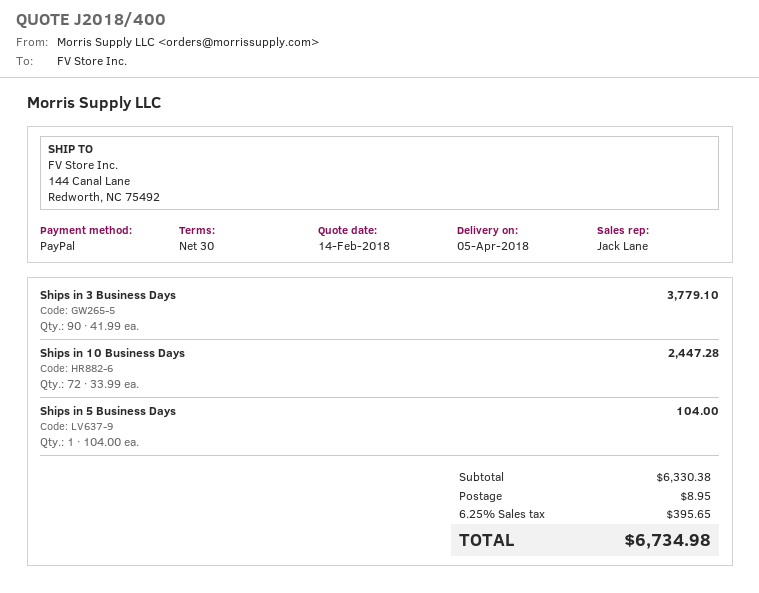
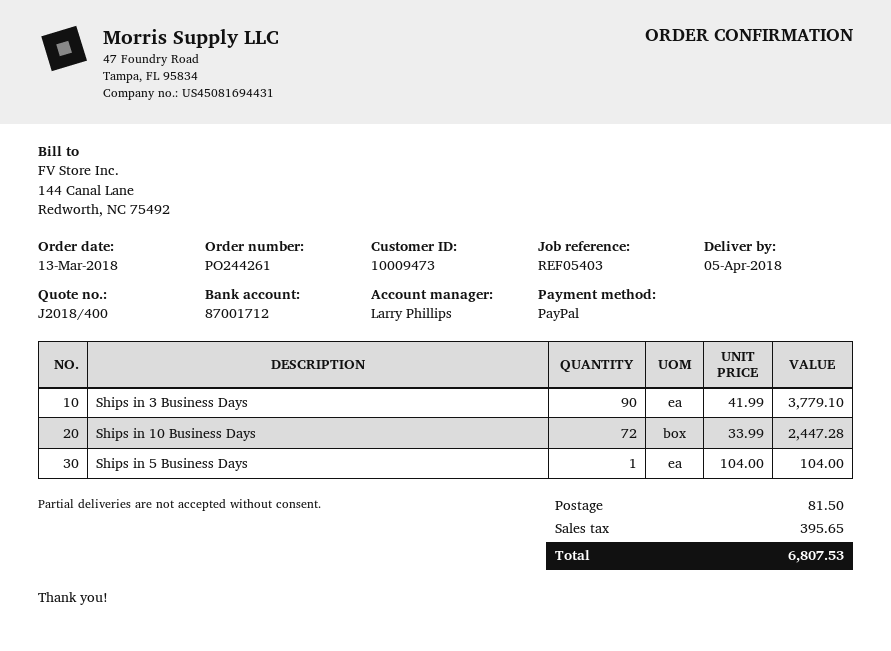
sales rep: Jack Lane -> Larry Phillips
shipping: 8.95 -> 81.50
total: 6734.98 -> 6807.53

